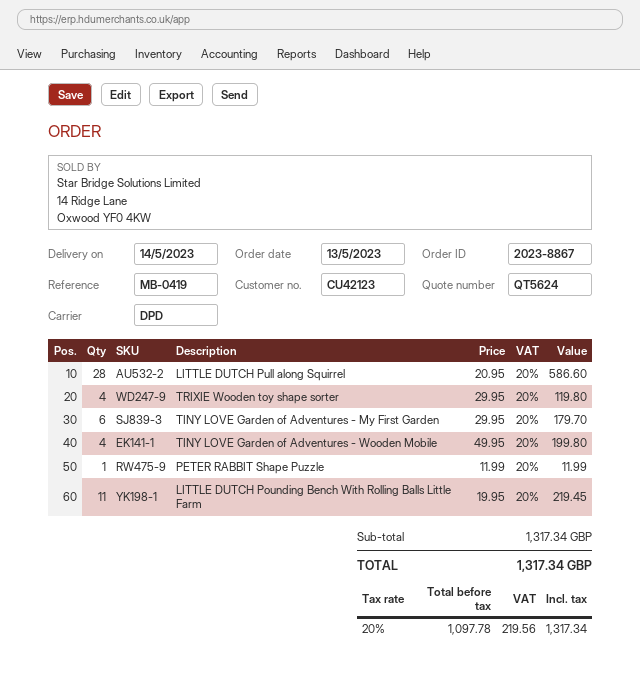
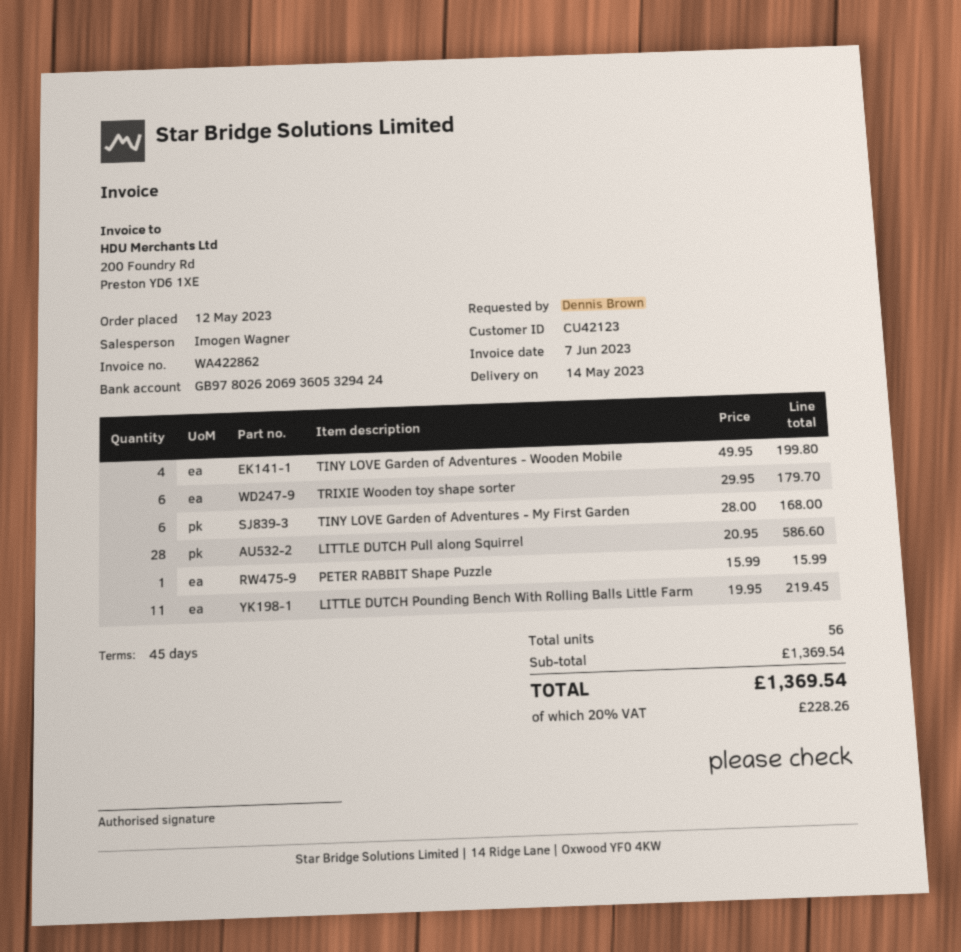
order date: 2023-05-13 -> 2023-05-12
TRIXIE Wooden toy shape sorter: 4 x 29.95 = 119.80 -> 6 x 29.95 = 179.70
TINY LOVE Garden of Adventures - My First Garden: 6 x 29.95 = 179.70 -> 6 x 28.00 = 168.00
PETER RABBIT Shape Puzzle: 1 x 11.99 = 11.99 -> 1 x 15.99 = 15.99
subtotal: 1317.34 -> 1369.54
tax: 20% = 219.56 -> 20% = 228.26
total: 1317.34 -> 1369.54

